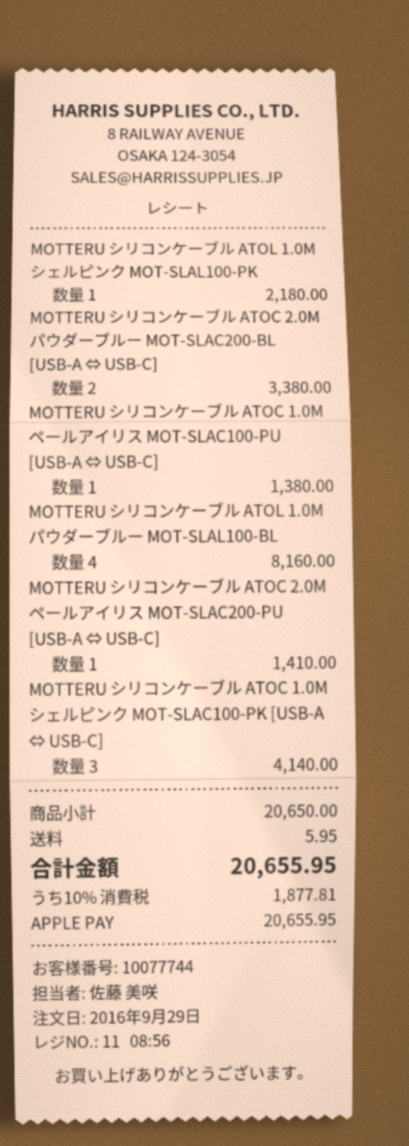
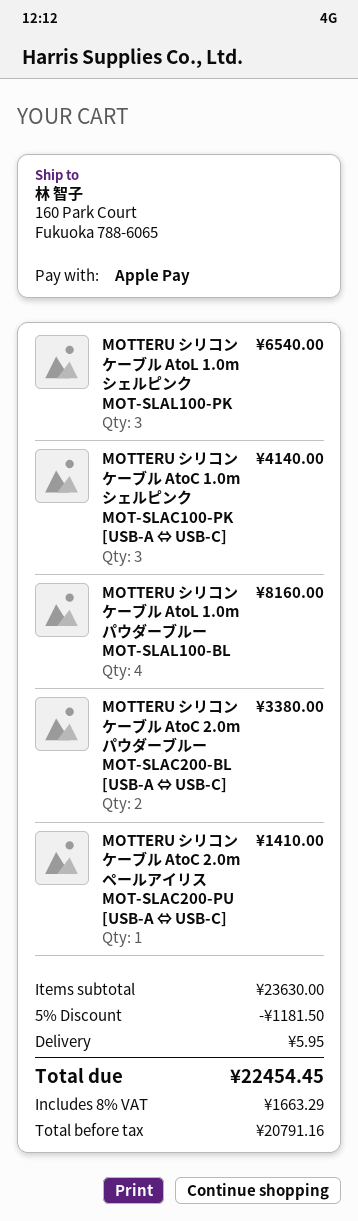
MOTTERU シリコンケーブル ATOL 1.0M シェルピンク MOT-SLAL100-PK: 1 for 2180.00 -> 3 for 6540.00
MOTTERU シリコンケーブル ATOC 1.0M ペールアイリス MOT-SLAC100-PU [USB-A ⇔ USB-C]: 1 for 1380.00 -> none
subtotal: 20650.00 -> 23630.00
discount: none -> 5% = 1181.50
tax: 10% = 1877.81 -> 8% = 1663.29
total: 20655.95 -> 22454.45

